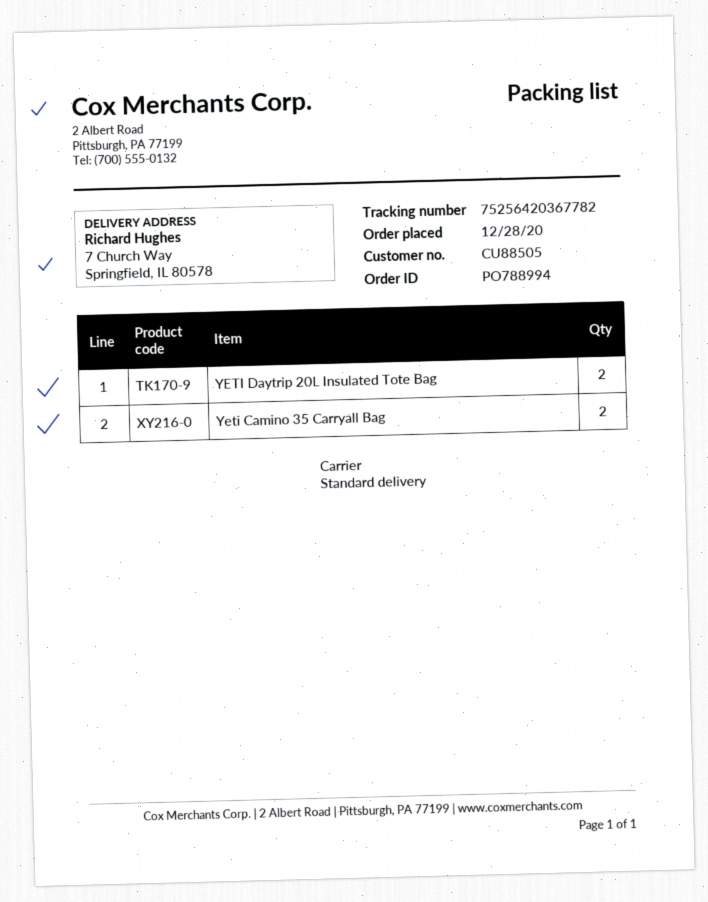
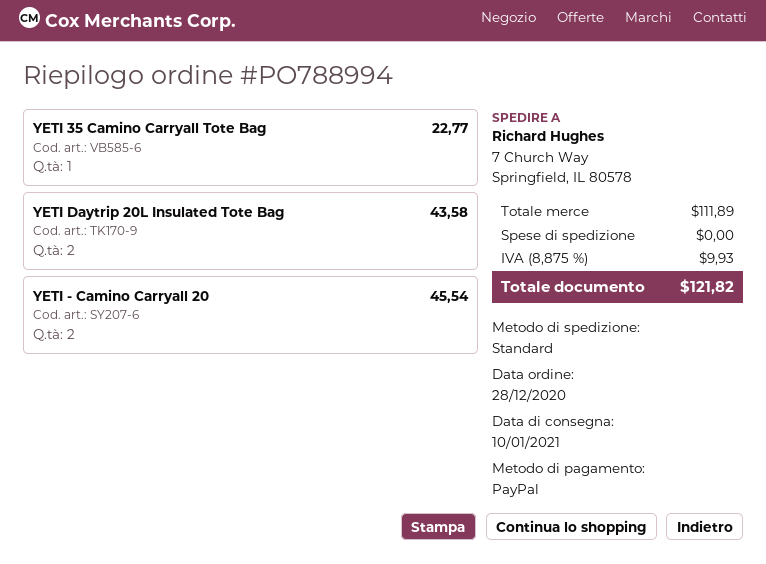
Yeti Camino 35 Carryall Bag: 2 -> none
YETI 35 Camino Carryall Tote Bag: none -> 1
YETI - Camino Carryall 20: none -> 2

